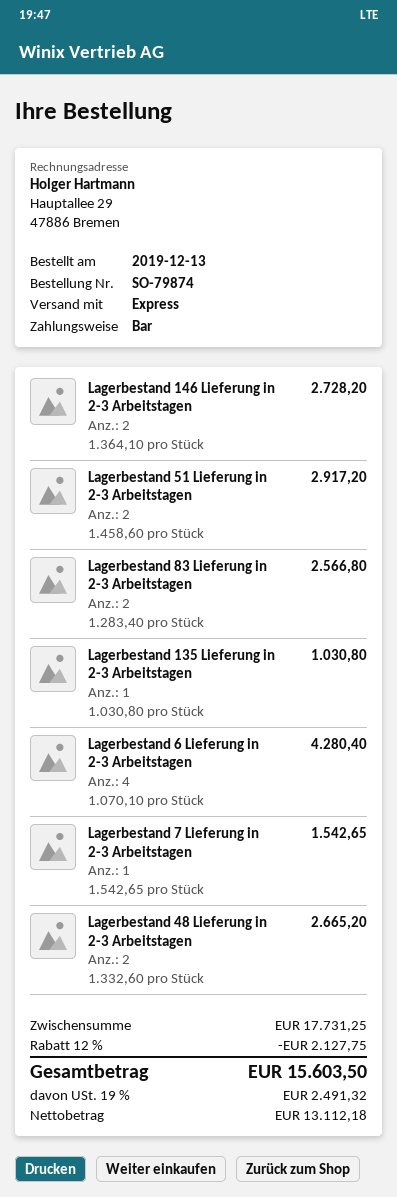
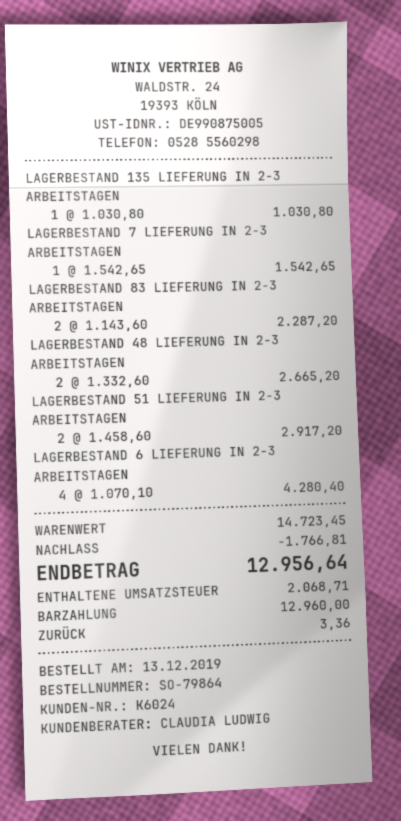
order number: SO-79874 -> SO-79864
Lagerbestand 146 Lieferung in 2-3 Arbeitstagen: 2 x 1364.10 = 2728.20 -> none
Lagerbestand 83 Lieferung in 2-3 Arbeitstagen: 2 x 1283.40 = 2566.80 -> 2 x 1143.60 = 2287.20
subtotal: 17731.25 -> 14723.45
discount: 2127.75 -> 1766.81
tax: 2491.32 -> 2068.71
total: 15603.50 -> 12956.64

